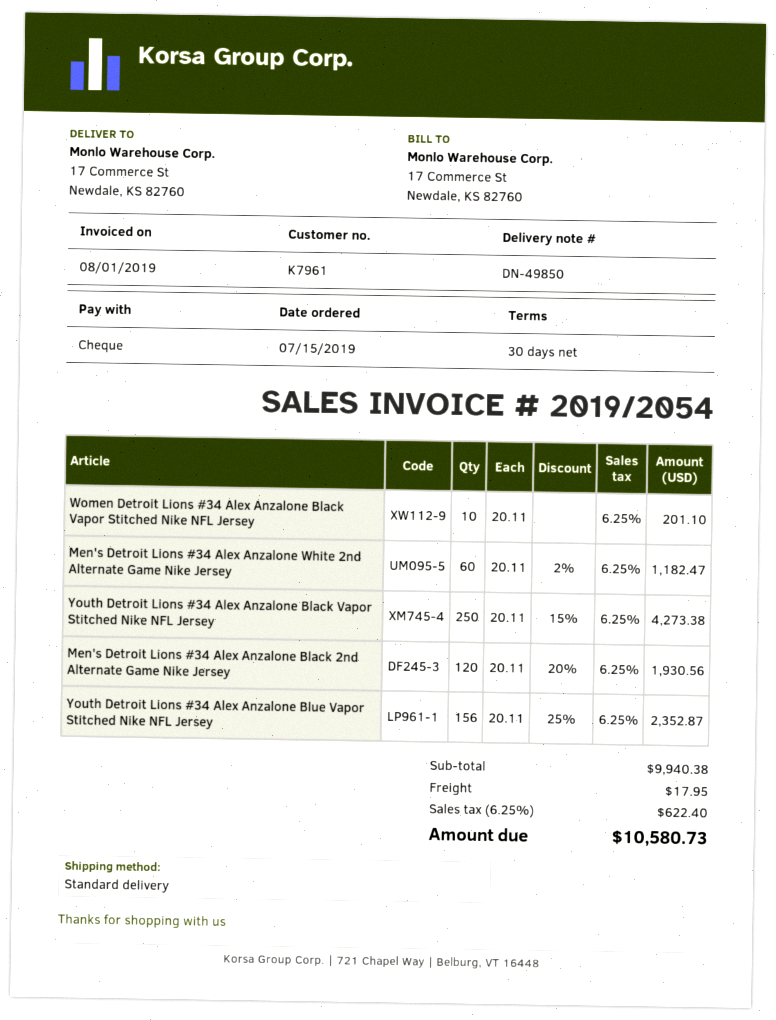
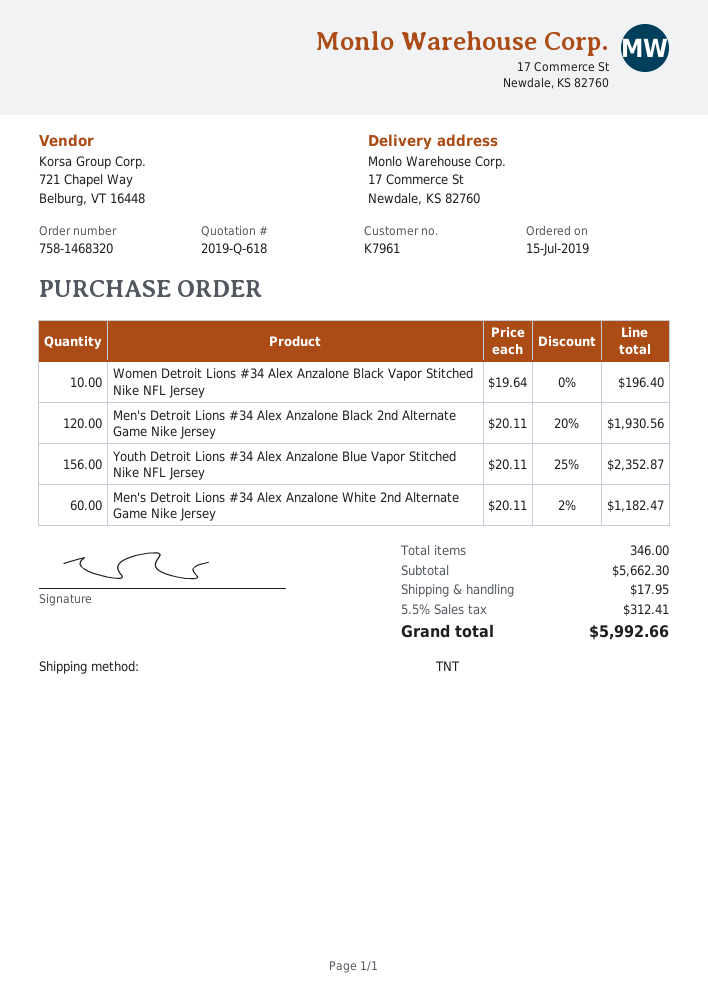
shipping method: standard -> TNT
Women Detroit Lions #34 Alex Anzalone Black Vapor Stitched Nike NFL Jersey: 10 x 20.11 = 201.10 -> 10 x 19.64 = 196.40
Youth Detroit Lions #34 Alex Anzalone Black Vapor Stitched Nike NFL Jersey: 250 x 20.11 - 15% = 4273.38 -> none
subtotal: 9940.38 -> 5662.30
tax: 6.25% = 622.40 -> 5.5% = 312.41
total: 10580.73 -> 5992.66

